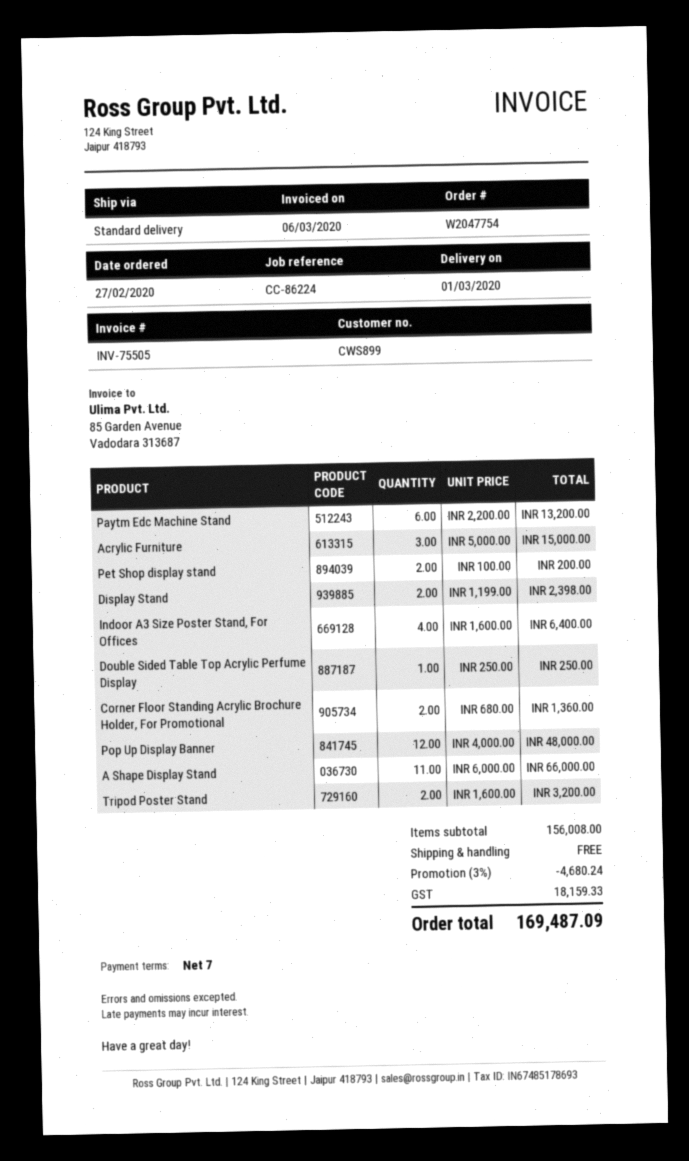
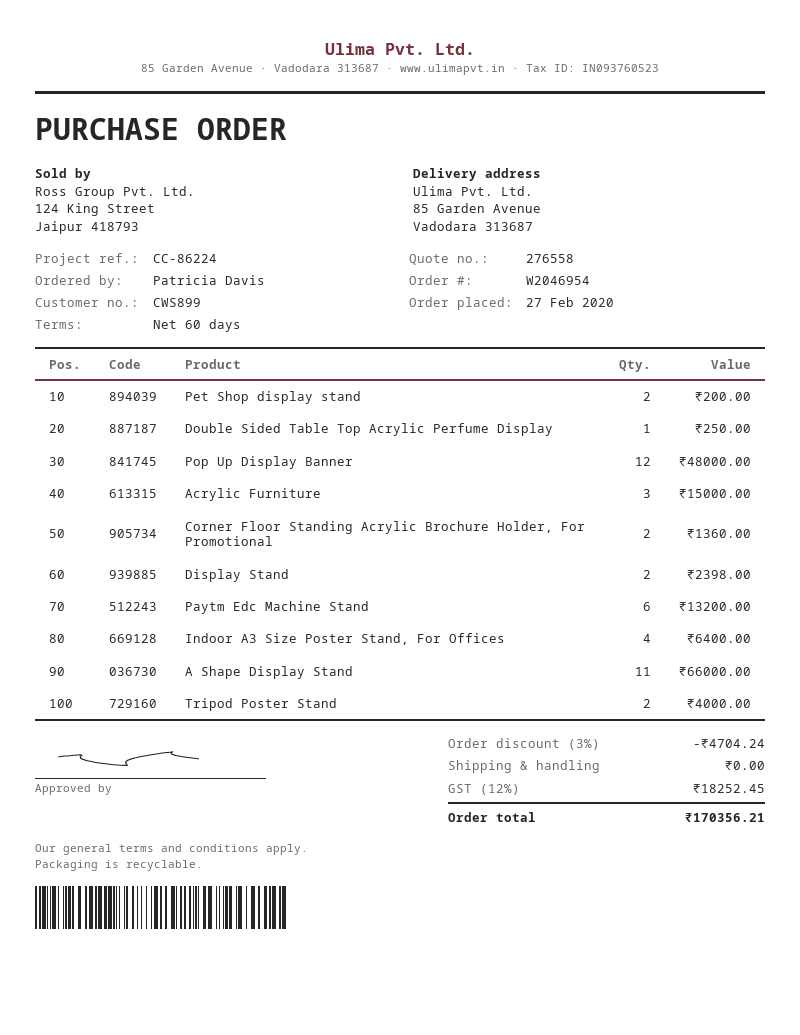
order number: W2047754 -> W2046954
payment terms: 7 days -> 60 days
Tripod Poster Stand: 2 for 3200.00 -> 2 for 4000.00
discount: 3% = 4680.24 -> 3% = 4704.24
tax: 18159.33 -> 18252.45
total: 169487.09 -> 170356.21

